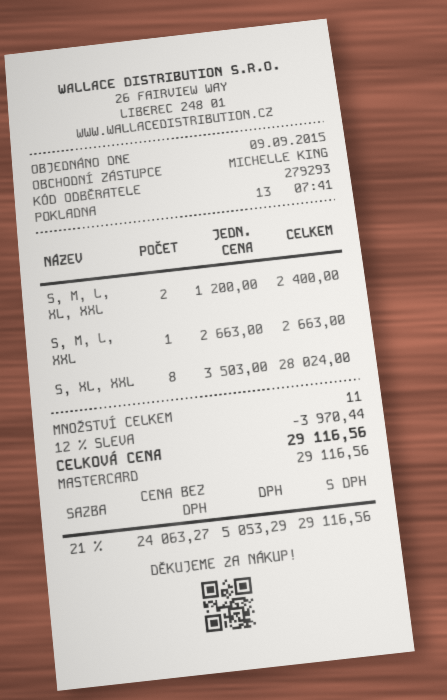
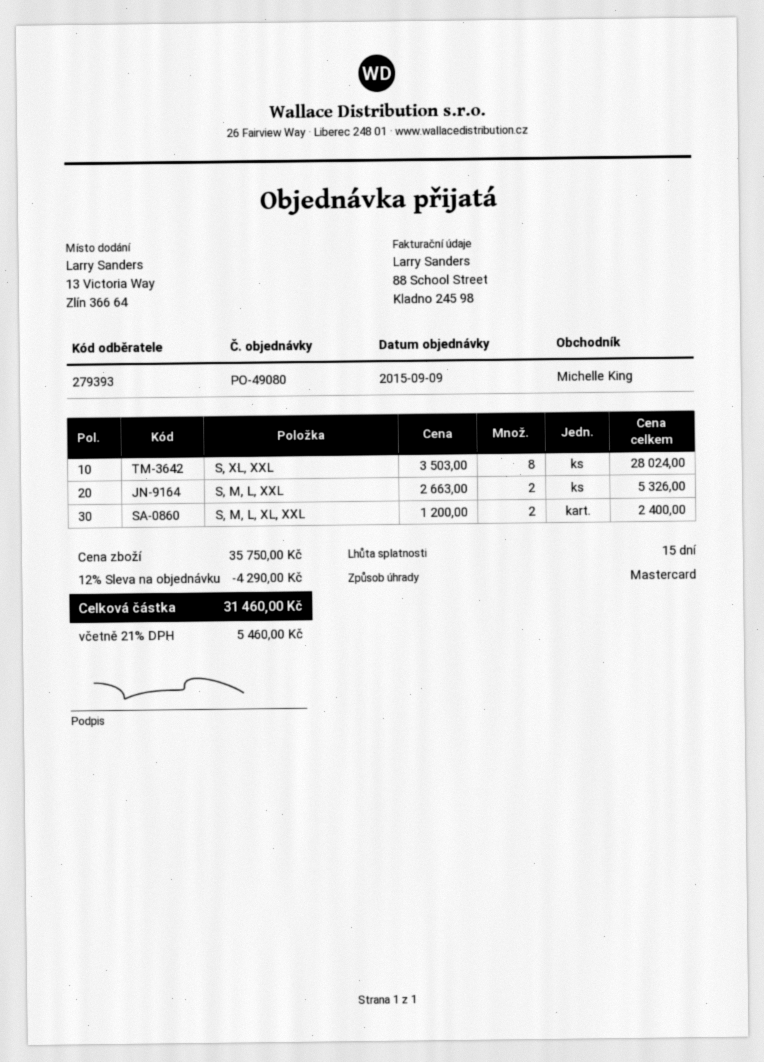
customer number: 279293 -> 279393
S, M, L, XXL: 1 x 2663.00 = 2663.00 -> 2 x 2663.00 = 5326.00
discount: 12% = 3970.44 -> 12% = 4290.00
tax: 21% = 5053.29 -> 21% = 5460.00
total: 29116.56 -> 31460.00

